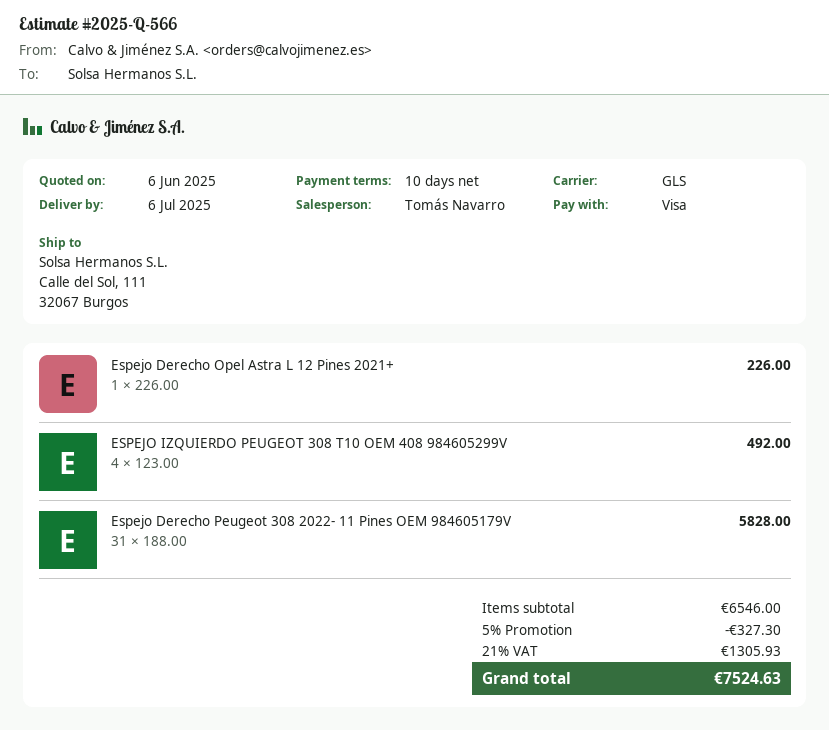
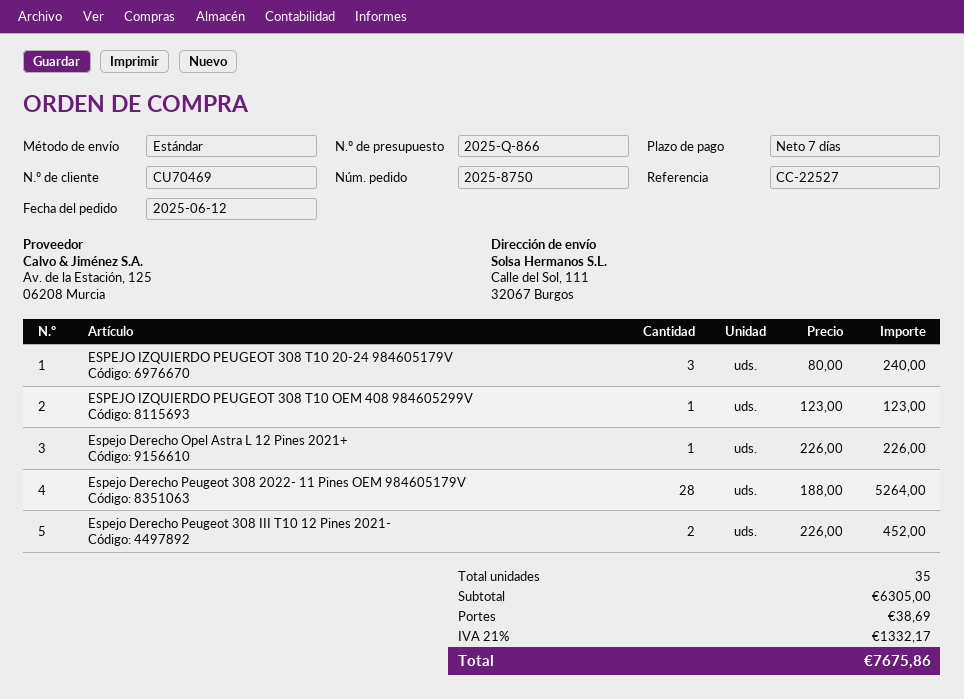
quote number: 2025-Q-566 -> 2025-Q-866
payment terms: 10 days -> 7 days
shipping method: GLS -> standard
ESPEJO IZQUIERDO PEUGEOT 308 T10 OEM 408 984605299V: 4 x 123.00 = 492.00 -> 1 x 123.00 = 123.00
Espejo Derecho Peugeot 308 2022- 11 Pines OEM 984605179V: 31 x 188.00 = 5828.00 -> 28 x 188.00 = 5264.00
ESPEJO IZQUIERDO PEUGEOT 308 T10 20-24 984605179V: none -> 3 x 80.00 = 240.00
Espejo Derecho Peugeot 308 III T10 12 Pines 2021-: none -> 2 x 226.00 = 452.00
subtotal: 6546.00 -> 6305.00
discount: 5% = 327.30 -> none
shipping: none -> 38.69
tax: 21% = 1305.93 -> 21% = 1332.17
total: 7524.63 -> 7675.86

